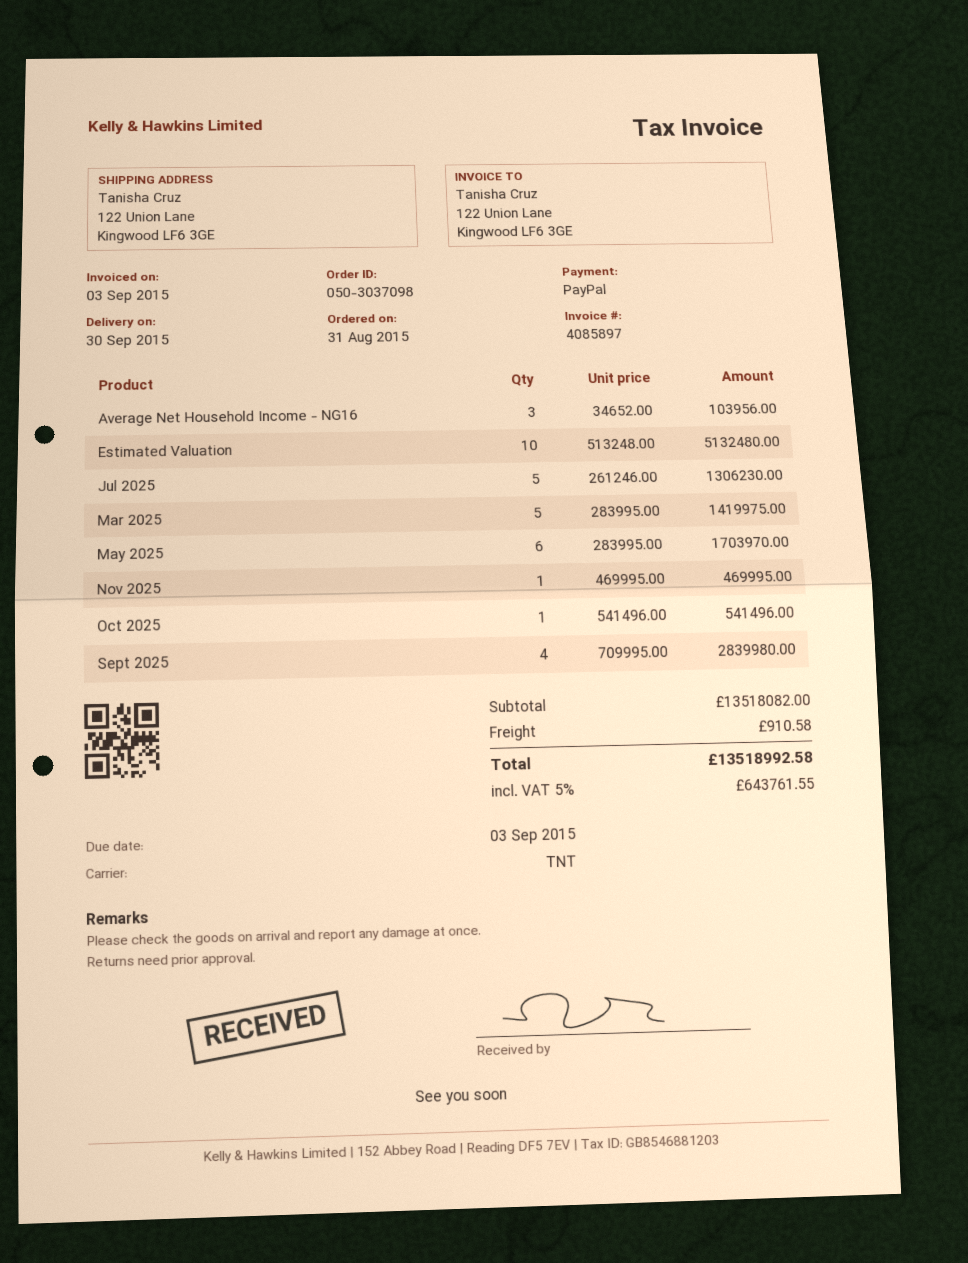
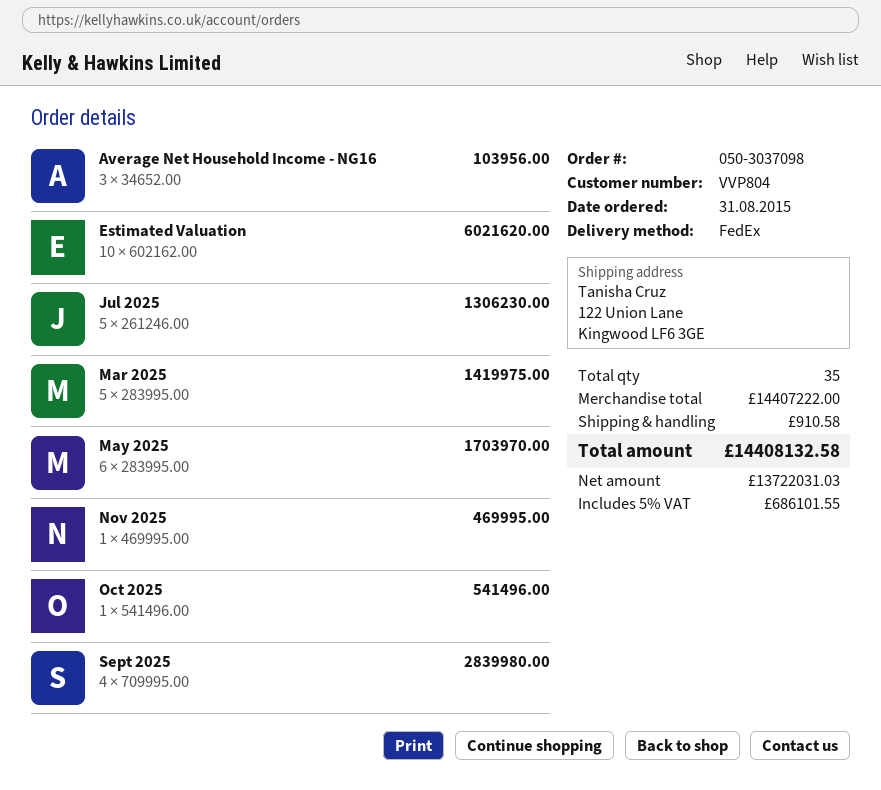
shipping method: TNT -> FedEx
Estimated Valuation: 10 x 513248.00 = 5132480.00 -> 10 x 602162.00 = 6021620.00
subtotal: 13518082.00 -> 14407222.00
tax: 5% = 643761.55 -> 5% = 686101.55
total: 13518992.58 -> 14408132.58

